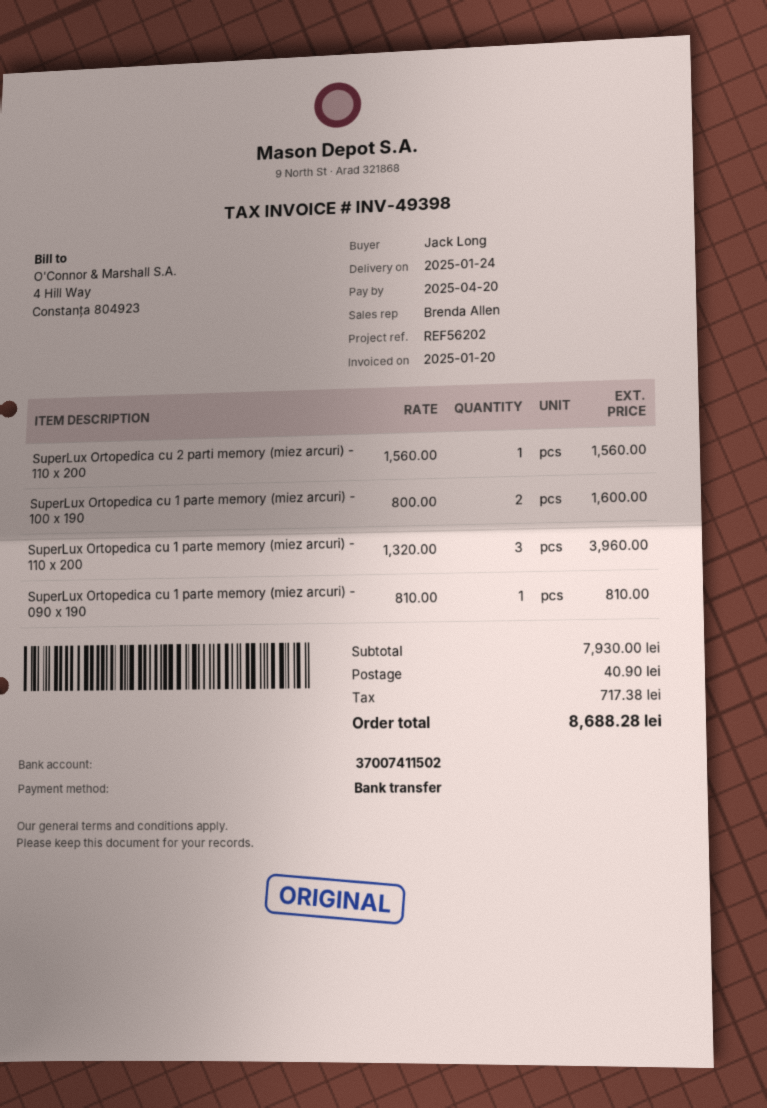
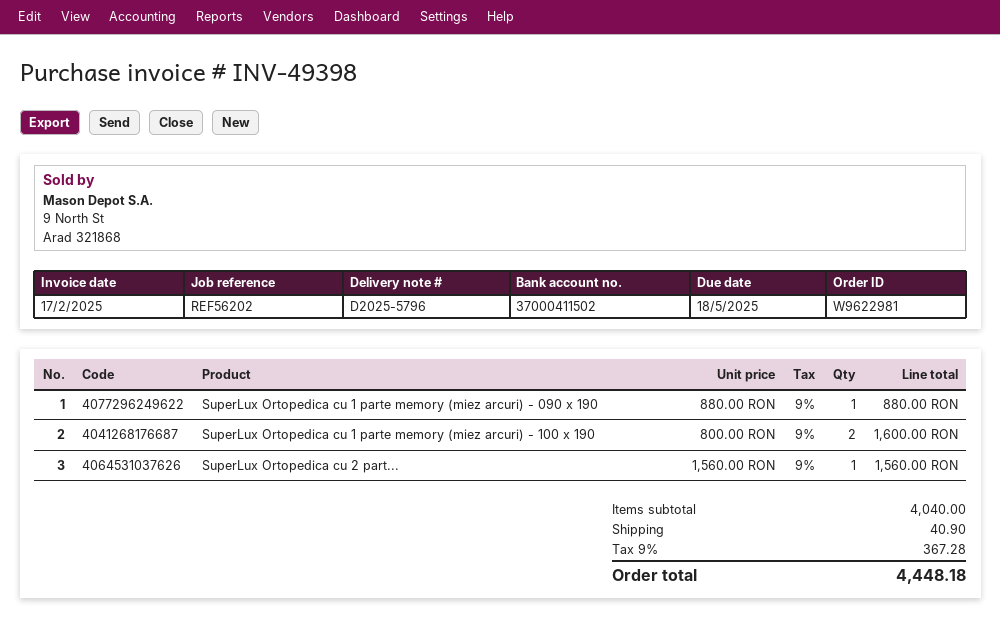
invoice date: 2025-01-20 -> 2025-02-17
due date: 2025-04-20 -> 2025-05-18
bank account: 37007411502 -> 37000411502
SuperLux Ortopedica cu 1 parte memory (miez arcuri) - 110 x 200: 3 x 1320.00 = 3960.00 -> none
SuperLux Ortopedica cu 1 parte memory (miez arcuri) - 090 x 190: 1 x 810.00 = 810.00 -> 1 x 880.00 = 880.00
subtotal: 7930.00 -> 4040.00
tax: 717.38 -> 367.28
total: 8688.28 -> 4448.18

